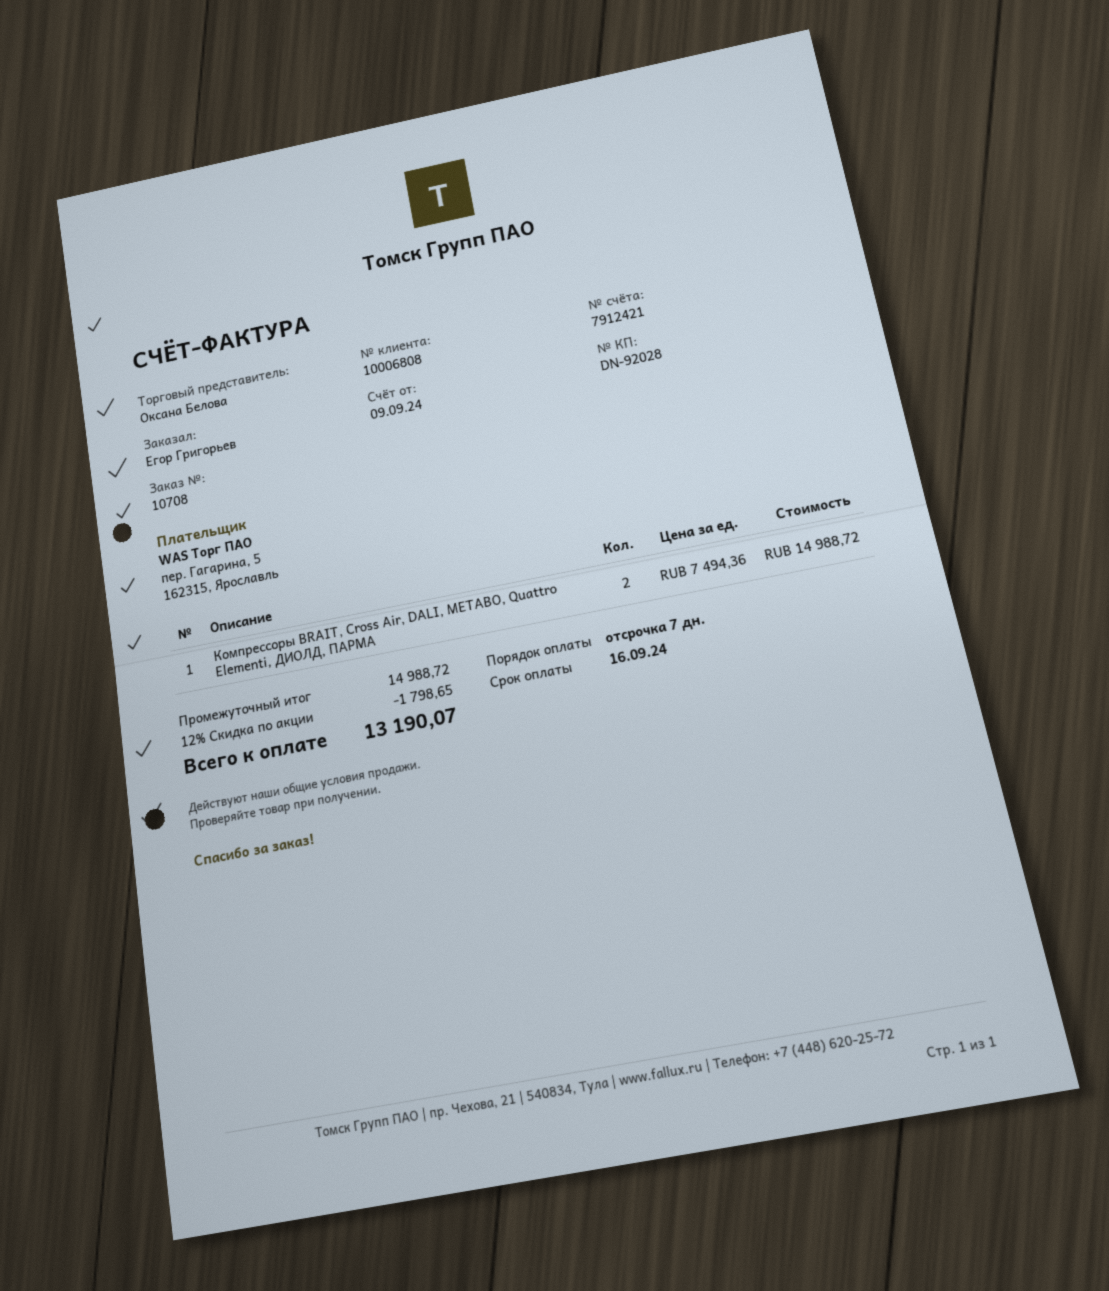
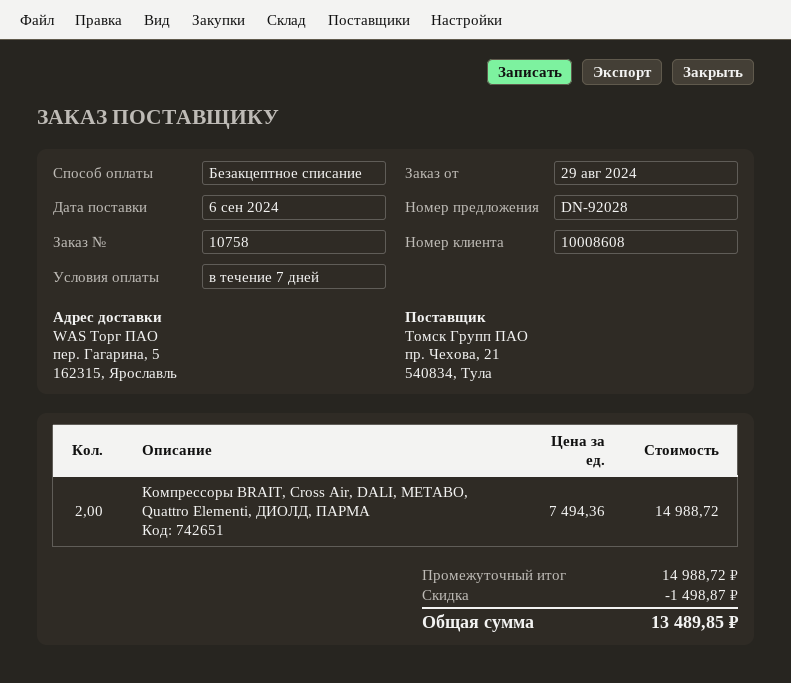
order number: 10708 -> 10758
customer number: 10006808 -> 10008608
discount: 1798.65 -> 1498.87
total: 13190.07 -> 13489.85

